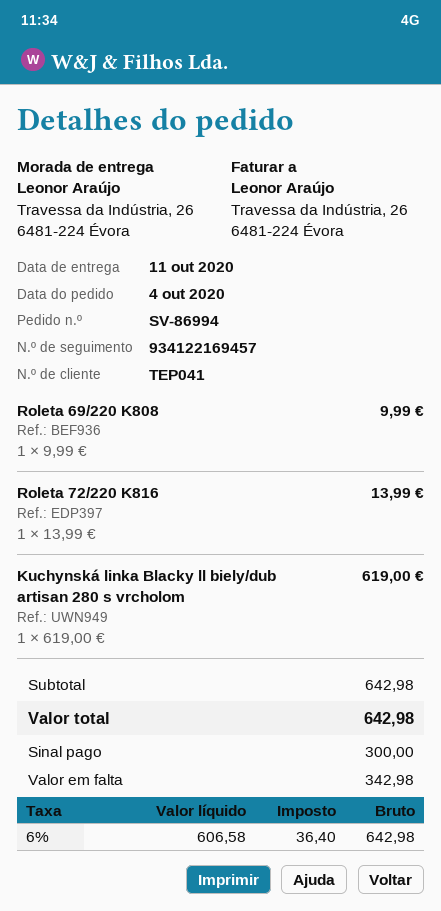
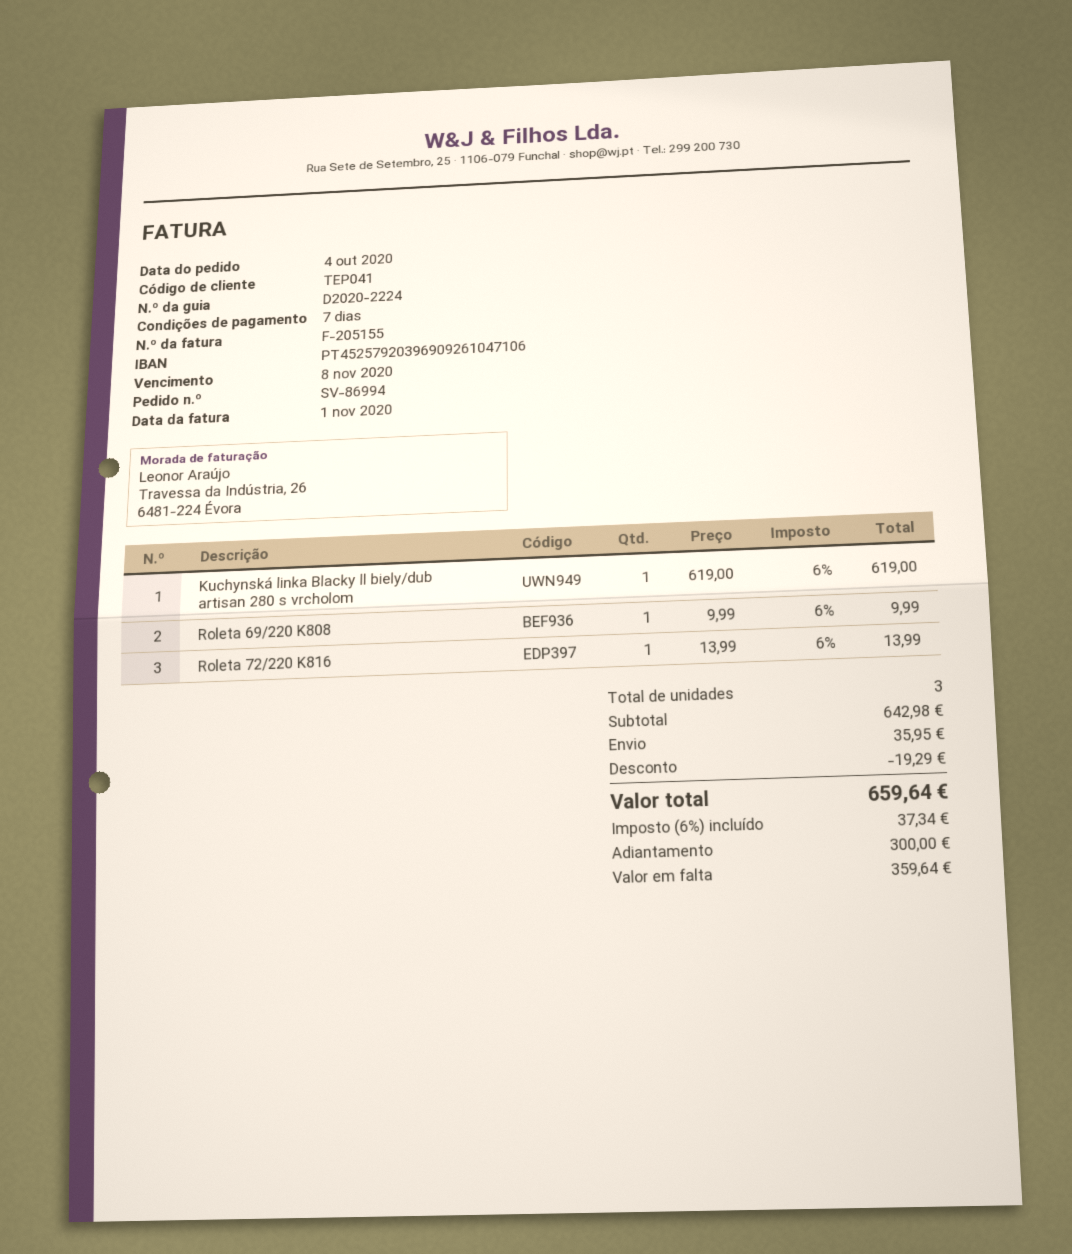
discount: none -> 19.29
shipping: none -> 35.95
tax: 6% = 36.40 -> 6% = 37.34
total: 642.98 -> 659.64
balance: 342.98 -> 359.64

